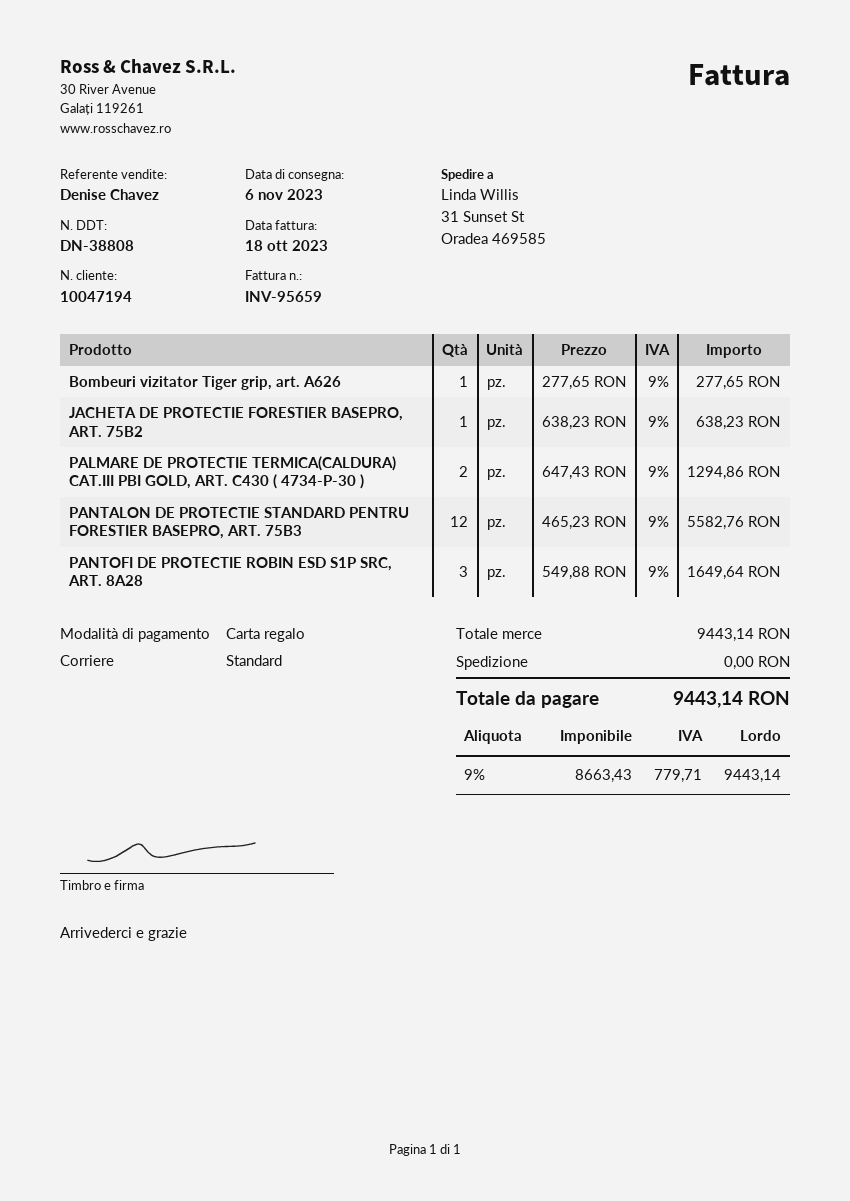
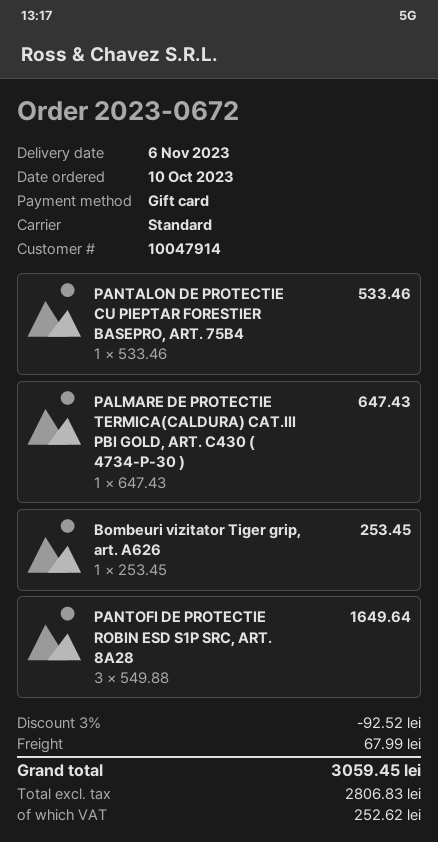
customer number: 10047194 -> 10047914
Bombeuri vizitator Tiger grip, art. A626: 1 x 277.65 = 277.65 -> 1 x 253.45 = 253.45
JACHETA DE PROTECTIE FORESTIER BASEPRO, ART. 75B2: 1 x 638.23 = 638.23 -> none
PALMARE DE PROTECTIE TERMICA(CALDURA) CAT.III PBI GOLD, ART. C430 ( 4734-P-30 ): 2 x 647.43 = 1294.86 -> 1 x 647.43 = 647.43
PANTALON DE PROTECTIE STANDARD PENTRU FORESTIER BASEPRO, ART. 75B3: 12 x 465.23 = 5582.76 -> none
PANTALON DE PROTECTIE CU PIEPTAR FORESTIER BASEPRO, ART. 75B4: none -> 1 x 533.46 = 533.46
discount: none -> 3% = 92.52
shipping: 0.00 -> 67.99
net: 8663.43 -> 2806.83
tax: 779.71 -> 252.62
total: 9443.14 -> 3059.45

